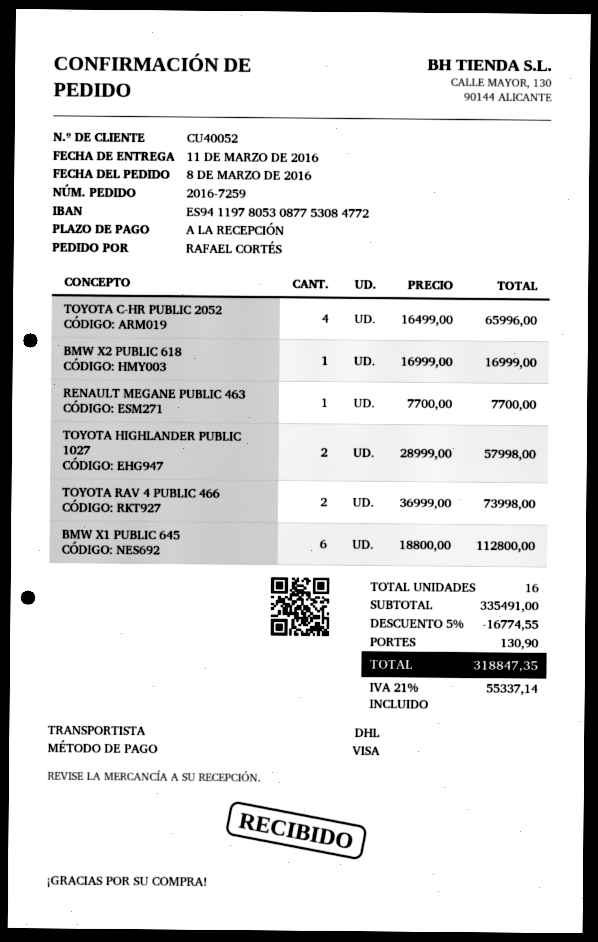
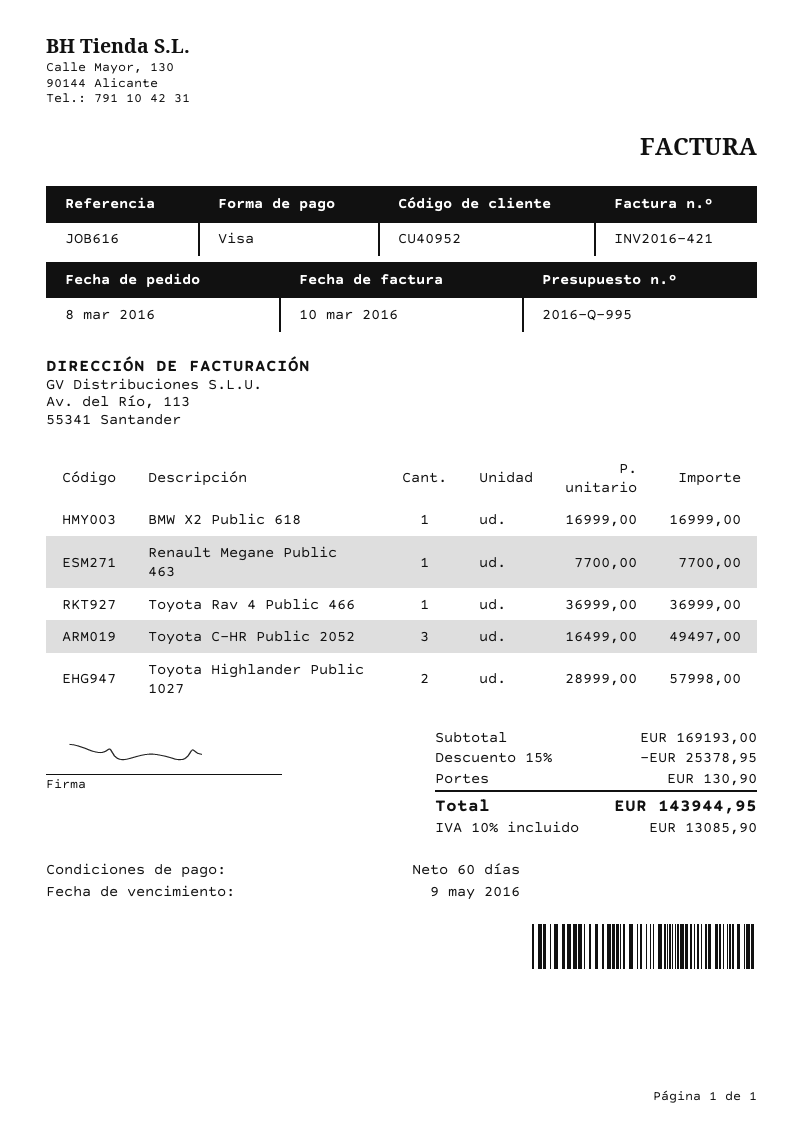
payment terms: on receipt -> 60 days
customer number: CU40052 -> CU40952
TOYOTA C-HR PUBLIC 2052: 4 x 16499.00 = 65996.00 -> 3 x 16499.00 = 49497.00
TOYOTA RAV 4 PUBLIC 466: 2 x 36999.00 = 73998.00 -> 1 x 36999.00 = 36999.00
BMW X1 PUBLIC 645: 6 x 18800.00 = 112800.00 -> none
subtotal: 335491.00 -> 169193.00
discount: 5% = 16774.55 -> 15% = 25378.95
tax: 21% = 55337.14 -> 10% = 13085.90
total: 318847.35 -> 143944.95

